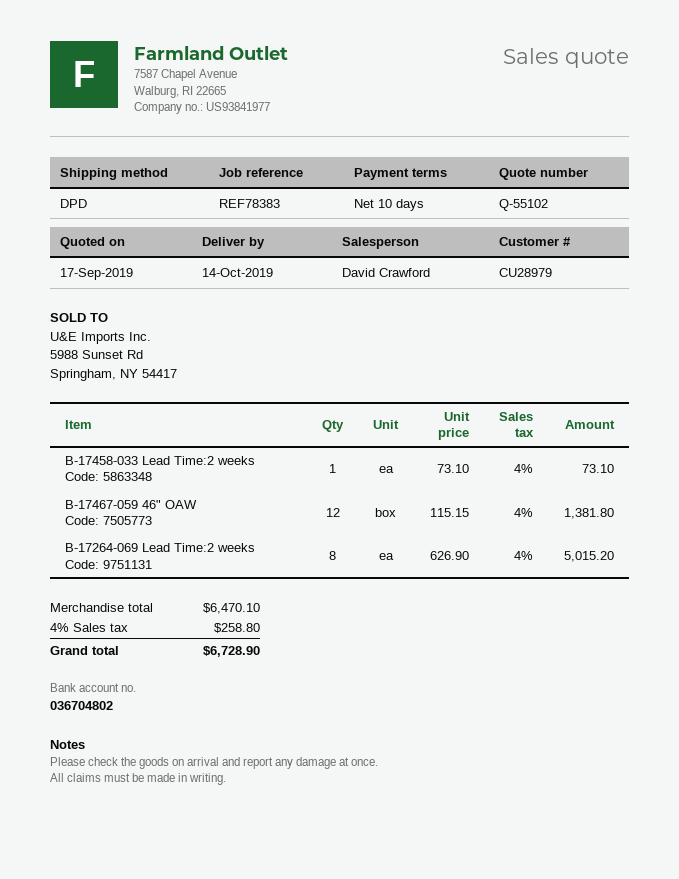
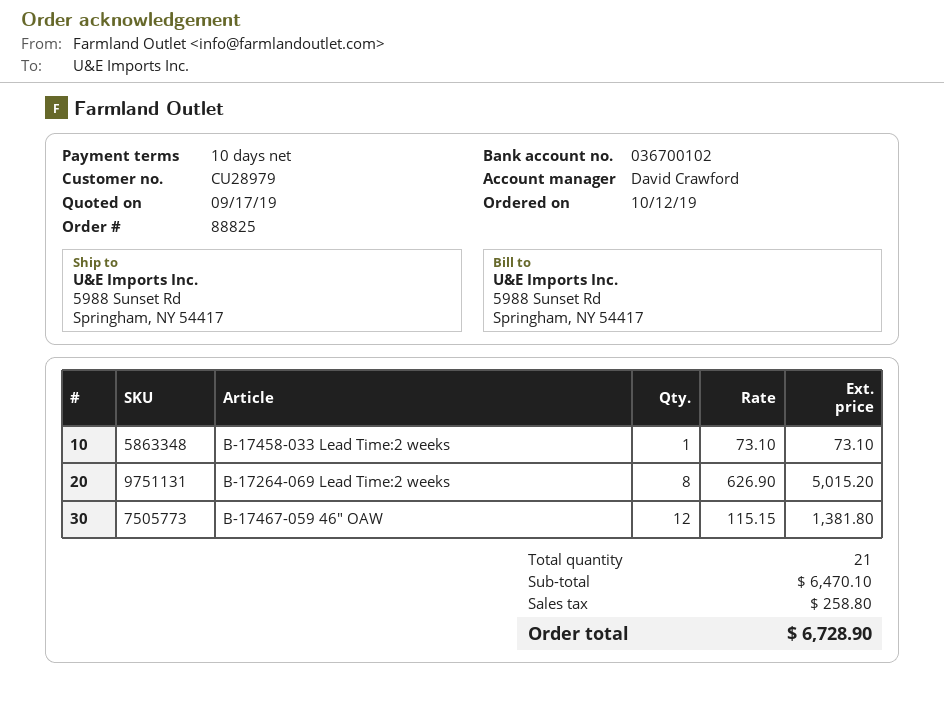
bank account: 036704802 -> 036700102

